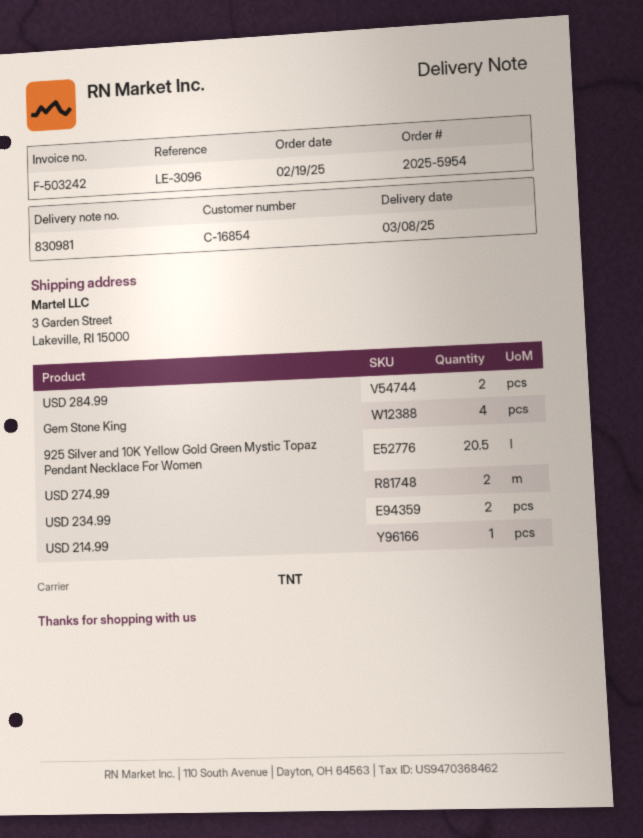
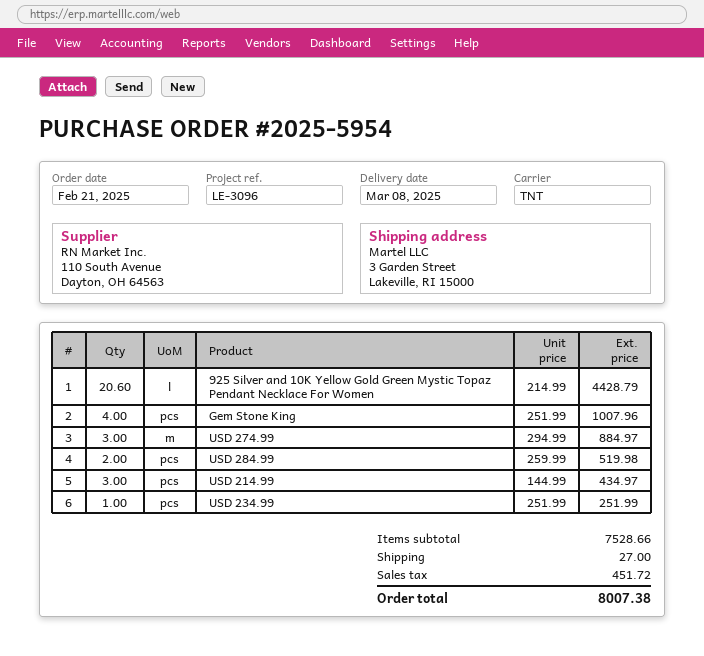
order date: 2025-02-19 -> 2025-02-21
925 Silver and 10K Yellow Gold Green Mystic Topaz Pendant Necklace For Women: 20.5 -> 20.6
USD 274.99: 2 -> 3
USD 234.99: 2 -> 1
USD 214.99: 1 -> 3

